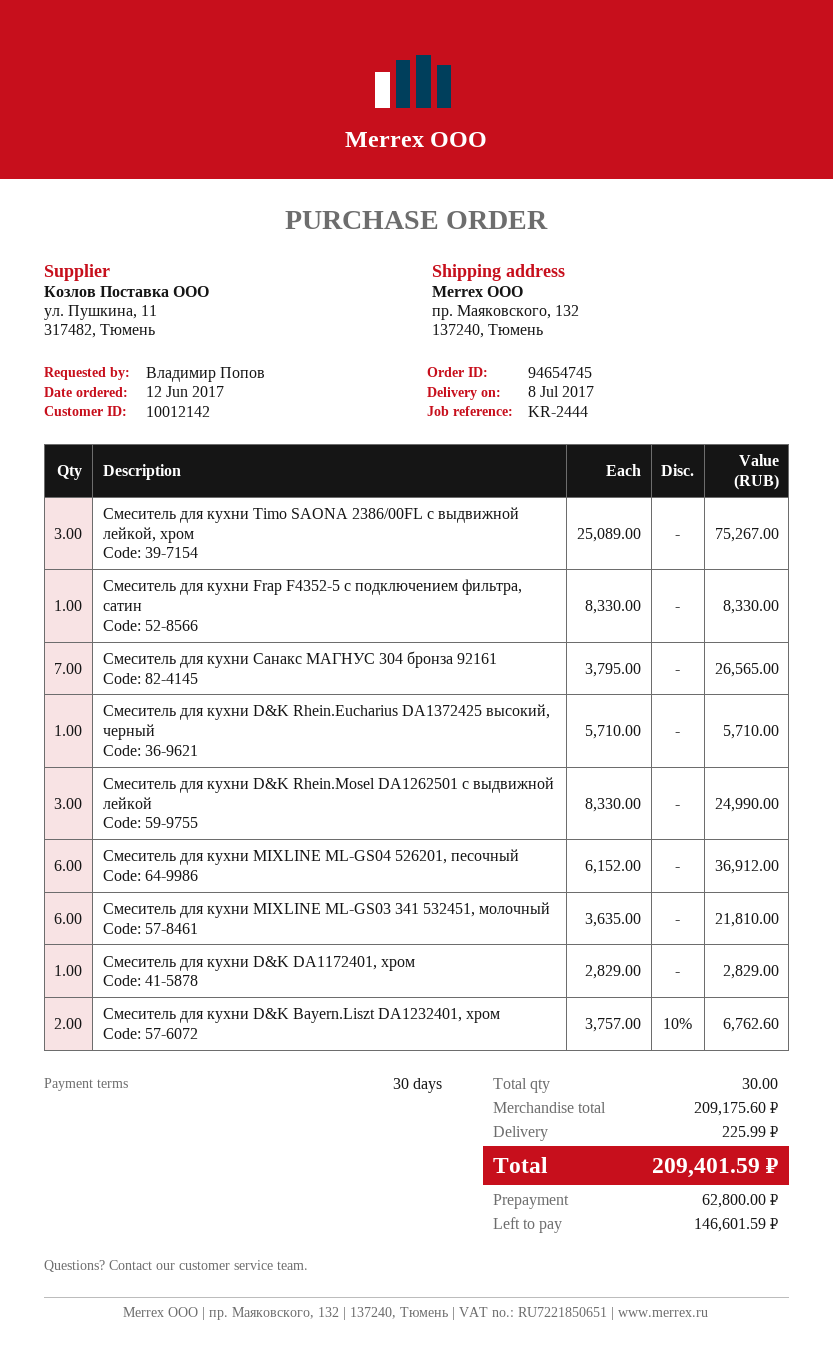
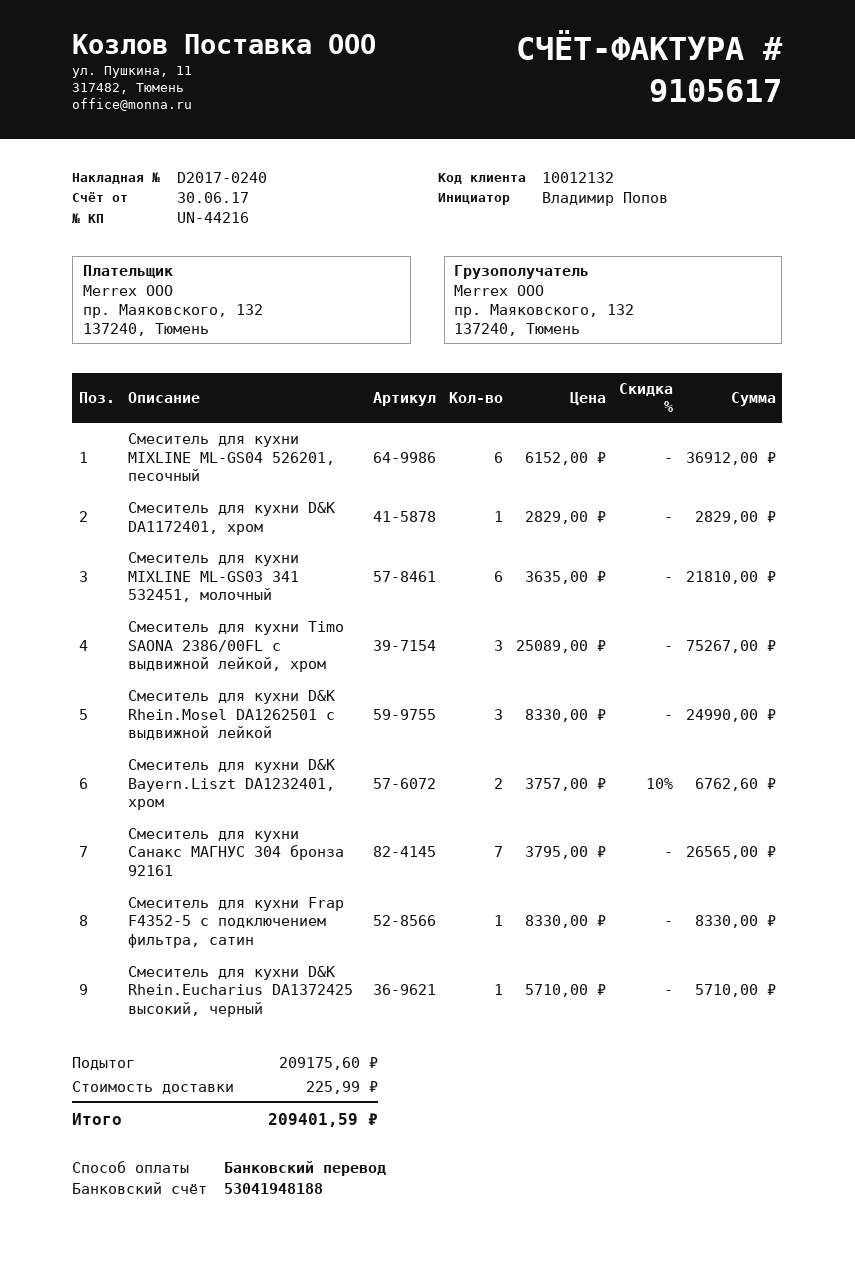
customer number: 10012142 -> 10012132

